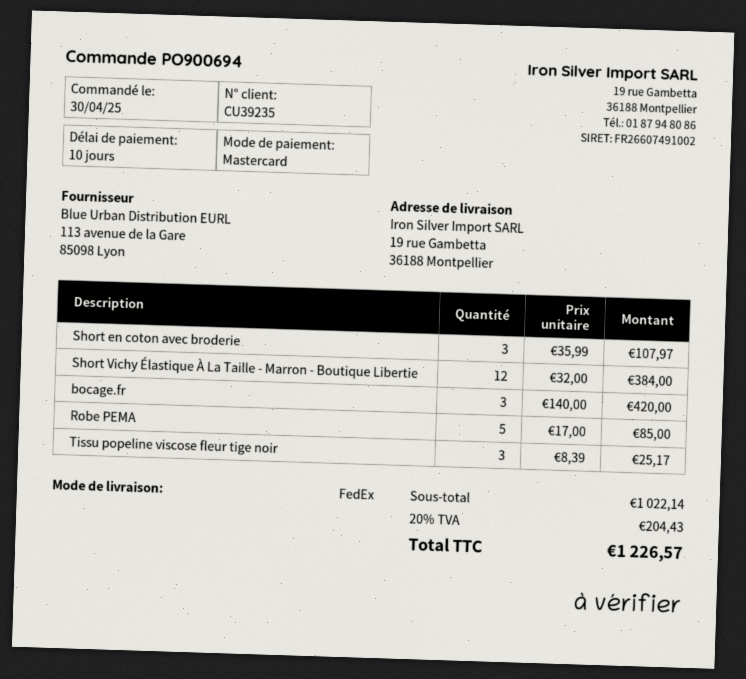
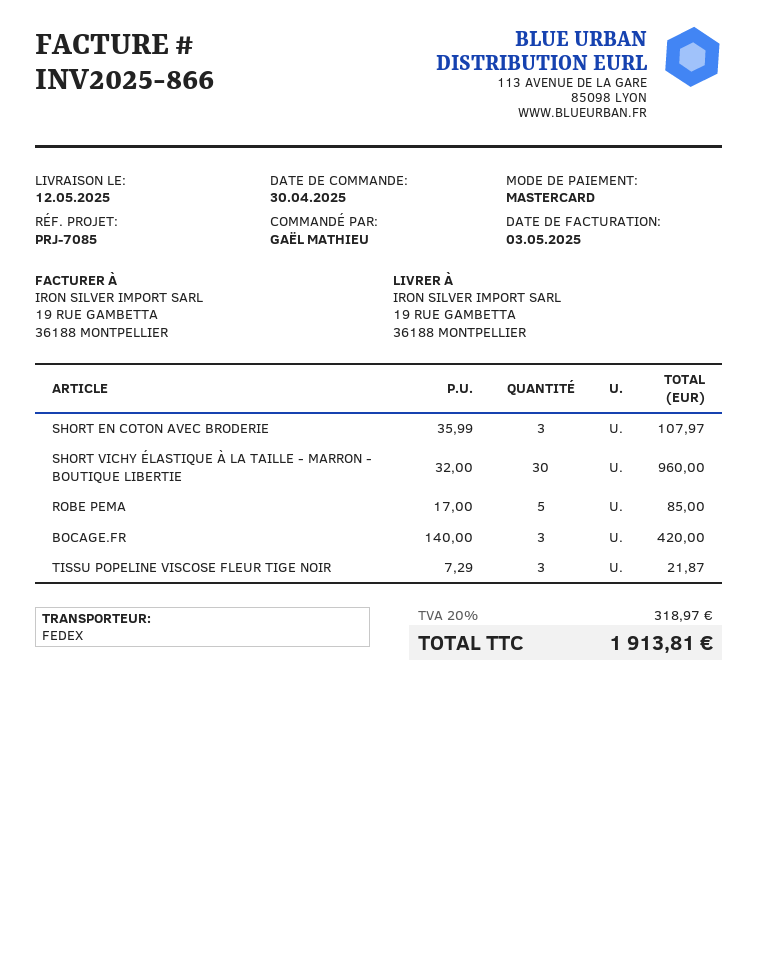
Short Vichy Élastique À La Taille - Marron - Boutique Libertie: 12 x 32.00 = 384.00 -> 30 x 32.00 = 960.00
Tissu popeline viscose fleur tige noir: 3 x 8.39 = 25.17 -> 3 x 7.29 = 21.87
tax: 20% = 204.43 -> 20% = 318.97
total: 1226.57 -> 1913.81

